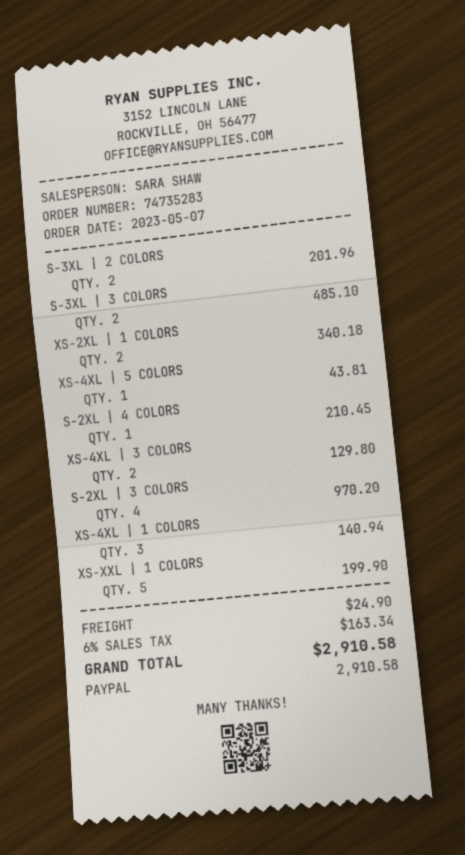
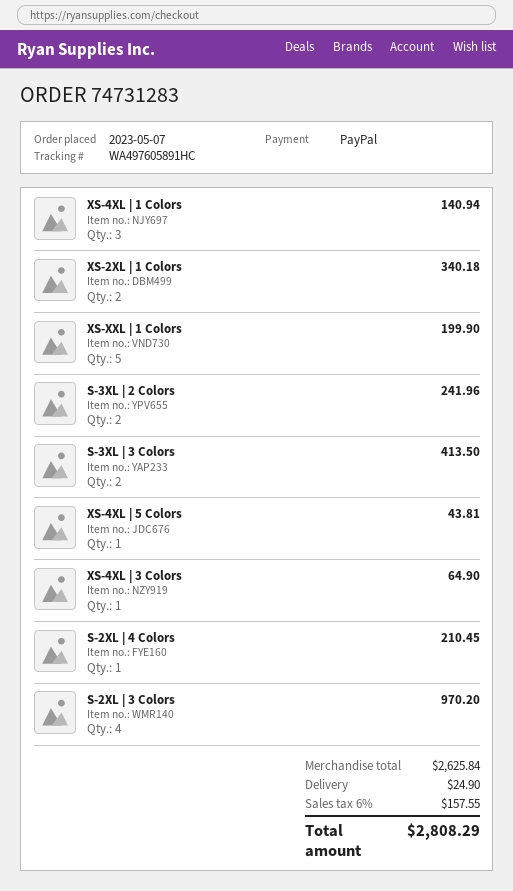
order number: 74735283 -> 74731283
S-3XL | 2 COLORS: 2 for 201.96 -> 2 for 241.96
S-3XL | 3 COLORS: 2 for 485.10 -> 2 for 413.50
XS-4XL | 3 COLORS: 2 for 129.80 -> 1 for 64.90
tax: 6% = 163.34 -> 6% = 157.55
total: 2910.58 -> 2808.29

